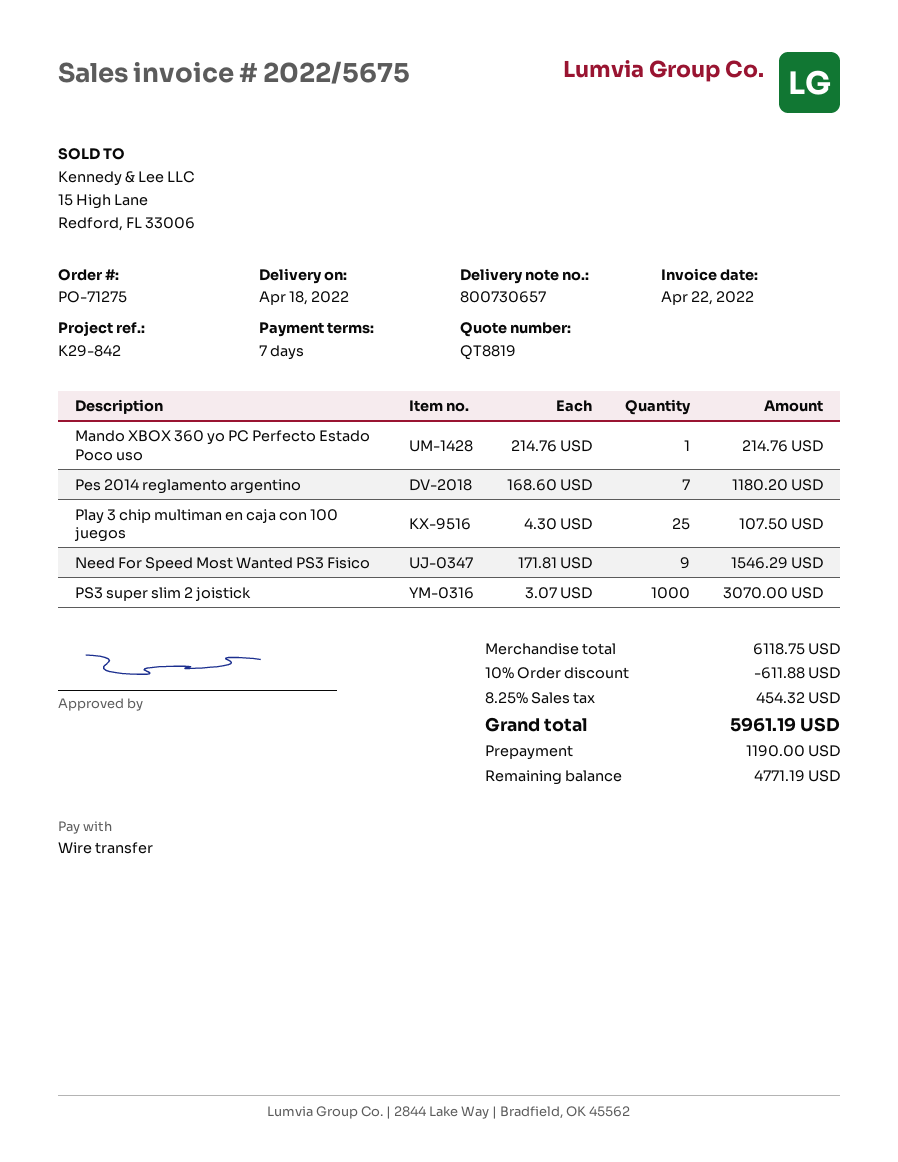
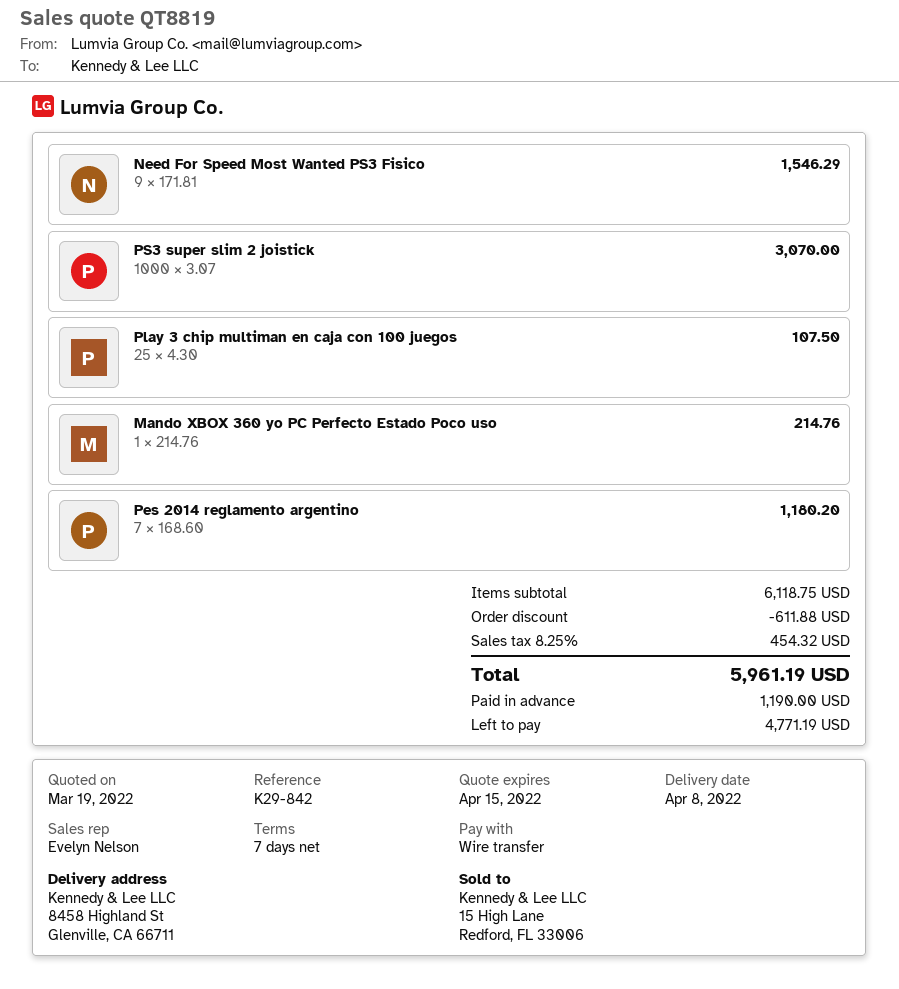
delivery date: 2022-04-18 -> 2022-04-08

